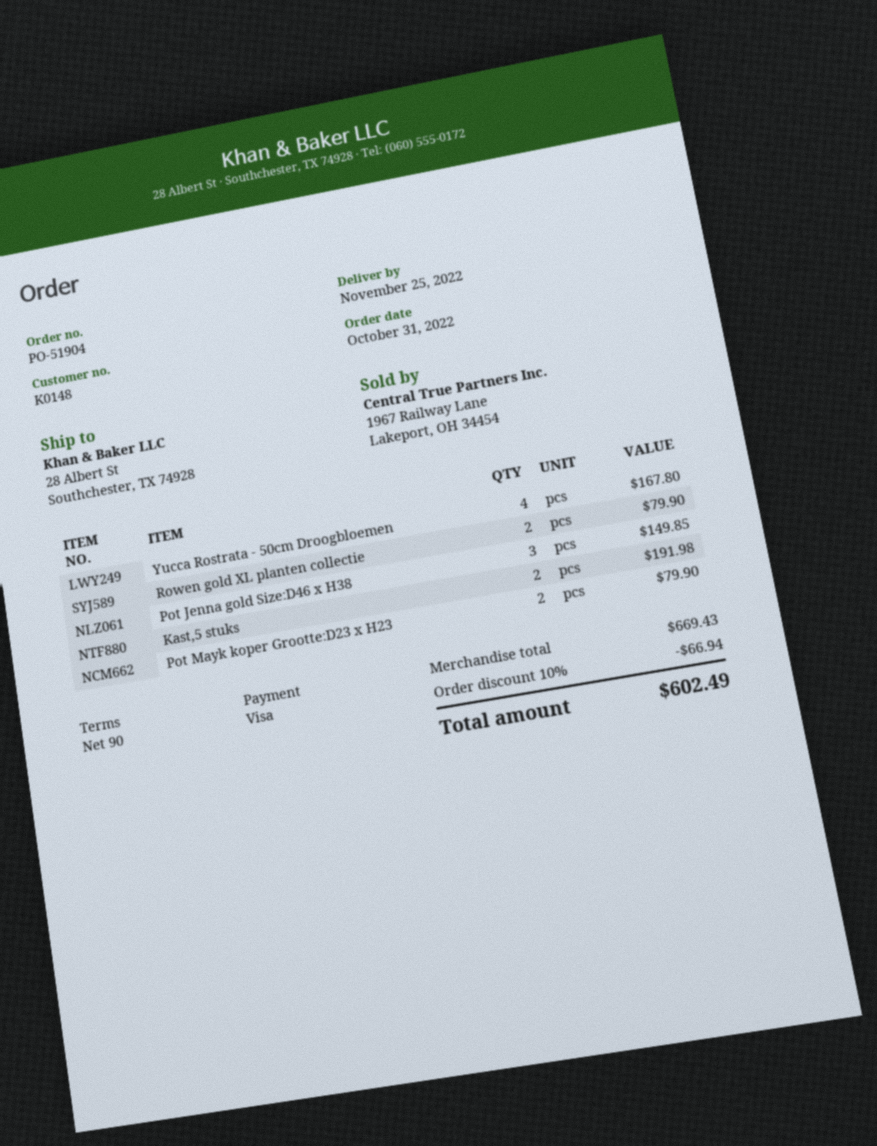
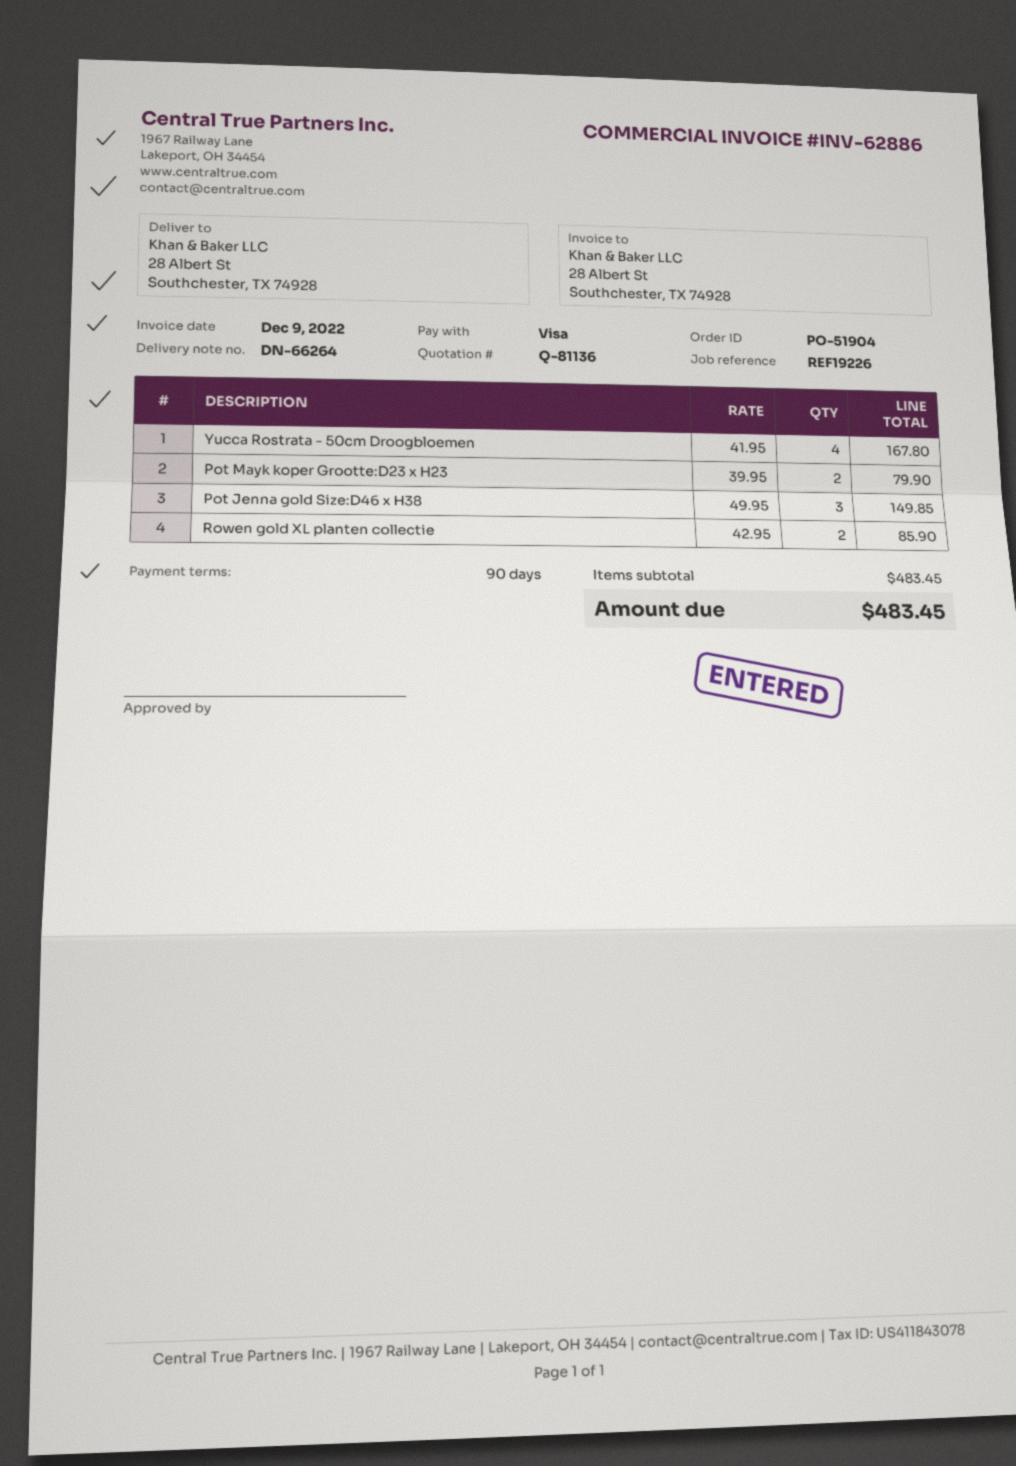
Rowen gold XL planten collectie: 2 for 79.90 -> 2 for 85.90
Kast,5 stuks: 2 for 191.98 -> none
subtotal: 669.43 -> 483.45
discount: 10% = 66.94 -> none
total: 602.49 -> 483.45

